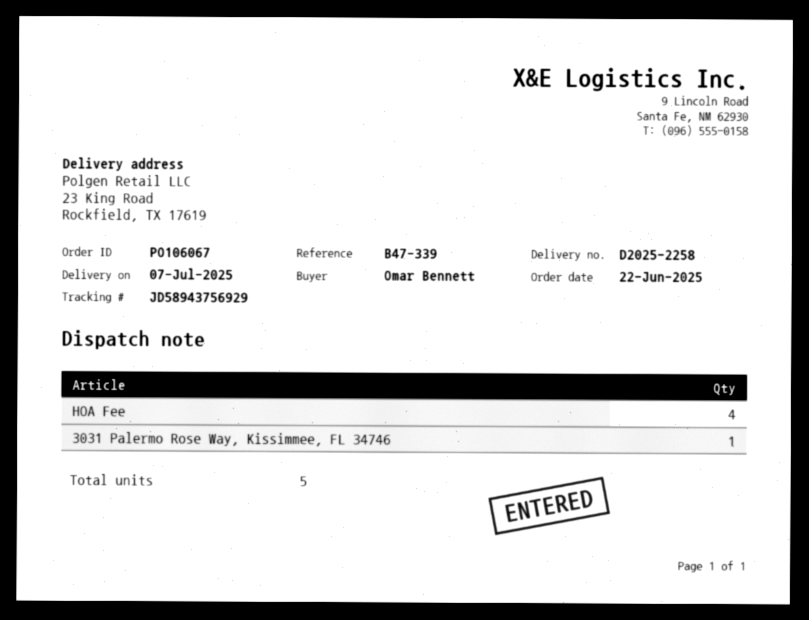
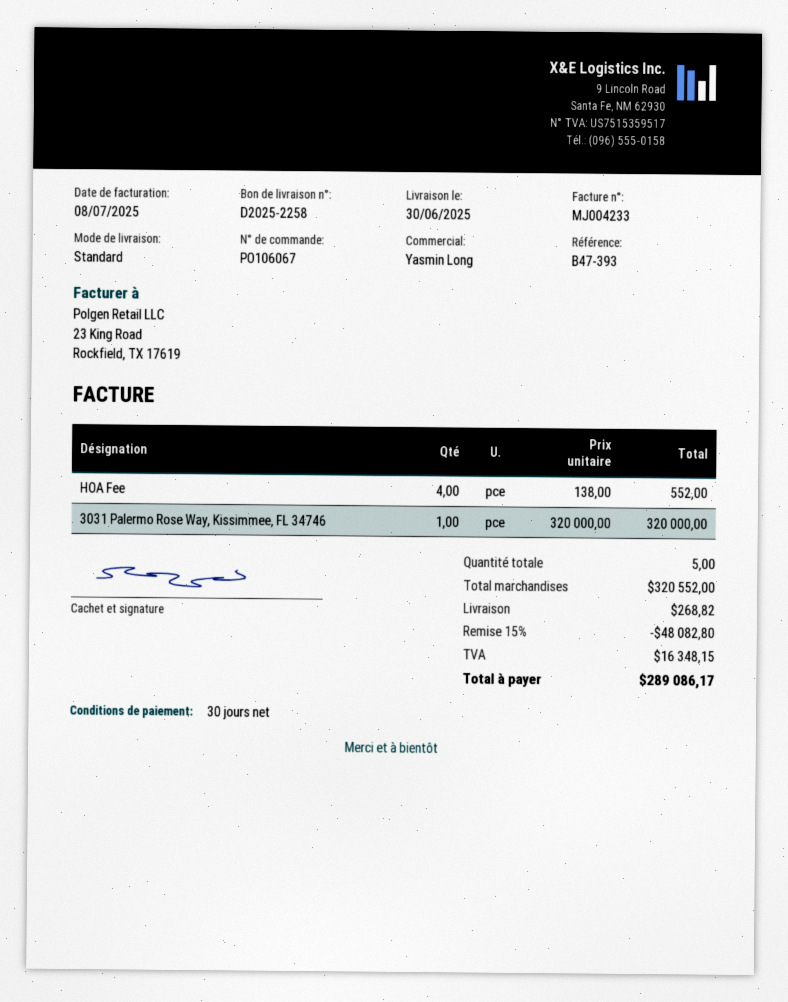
delivery date: 2025-07-07 -> 2025-06-30
reference: B47-339 -> B47-393

